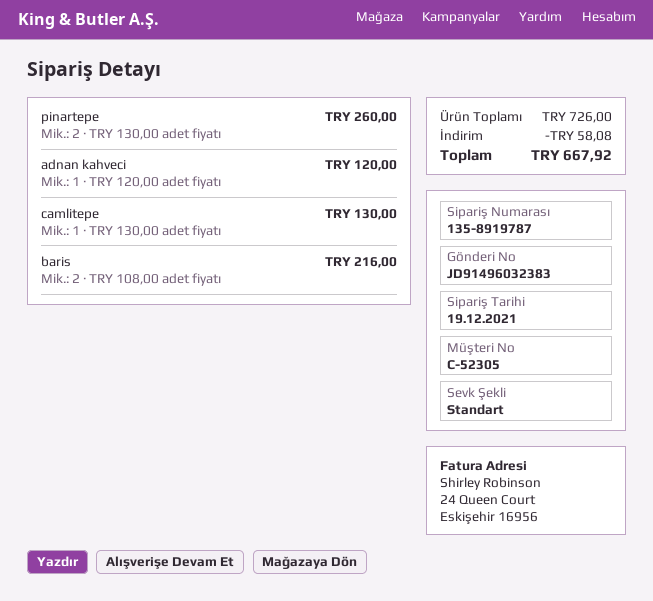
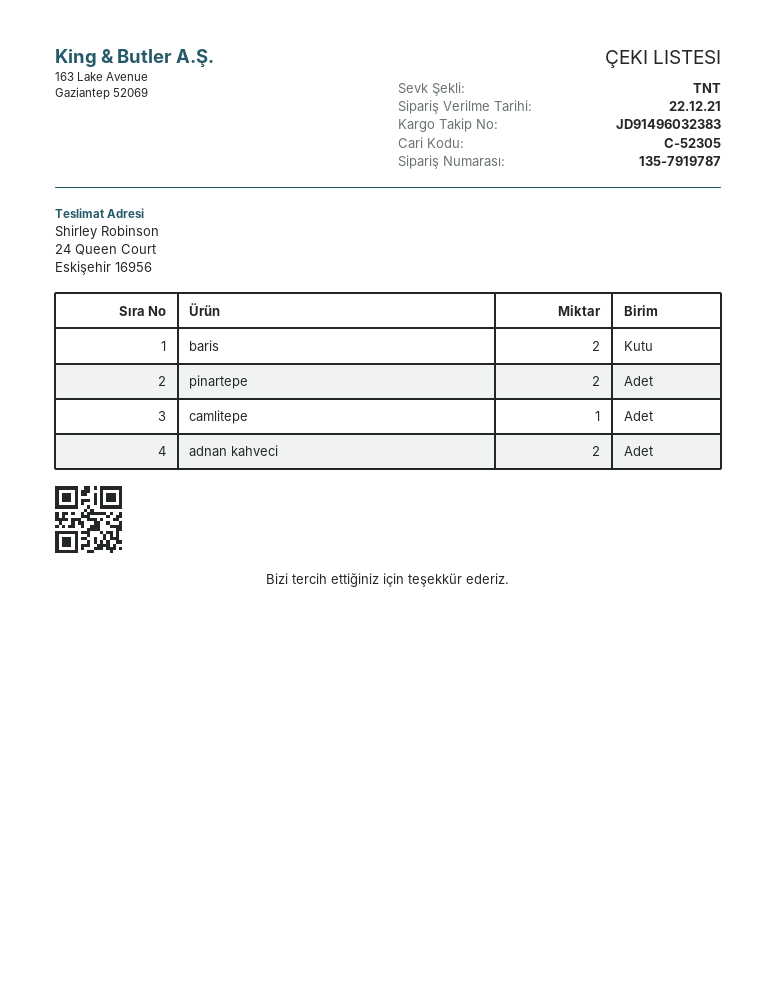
order number: 135-8919787 -> 135-7919787
order date: 2021-12-19 -> 2021-12-22
shipping method: standard -> TNT
adnan kahveci: 1 -> 2

